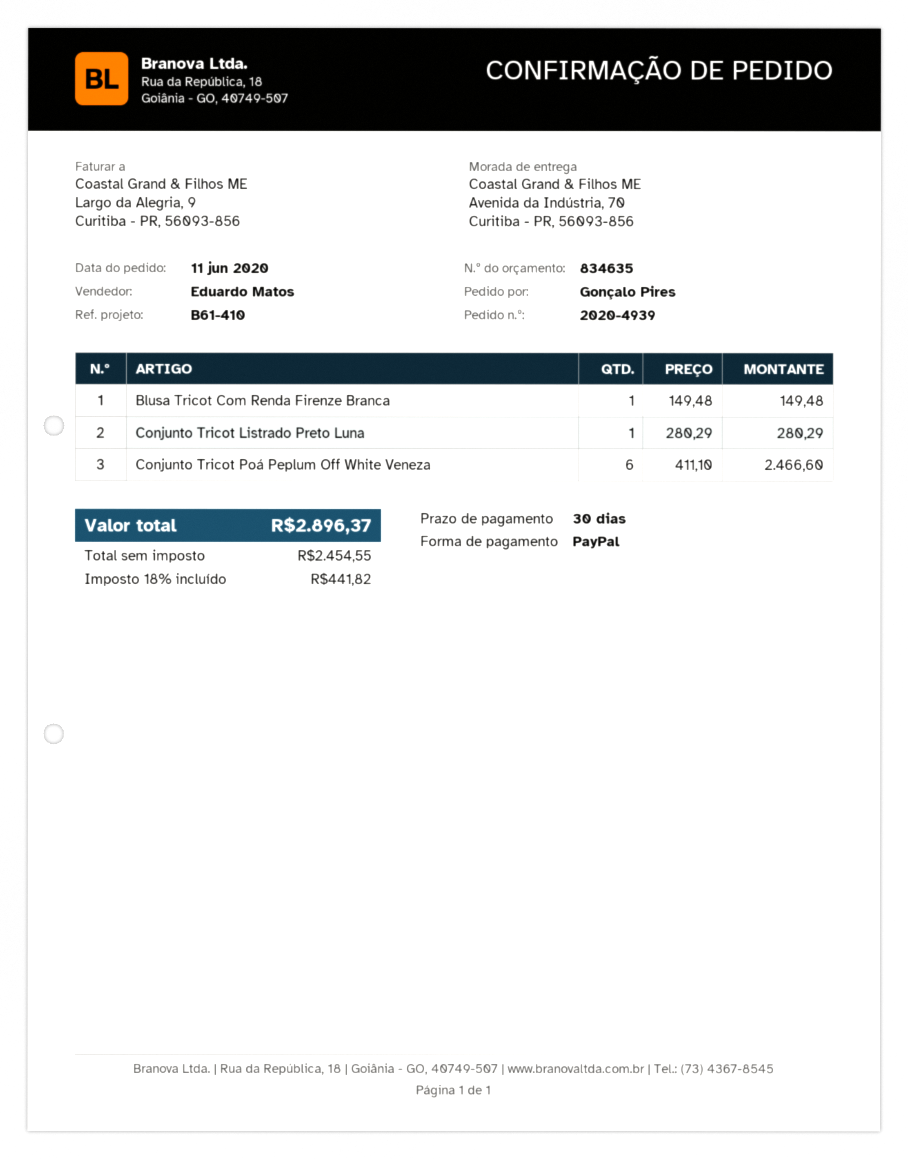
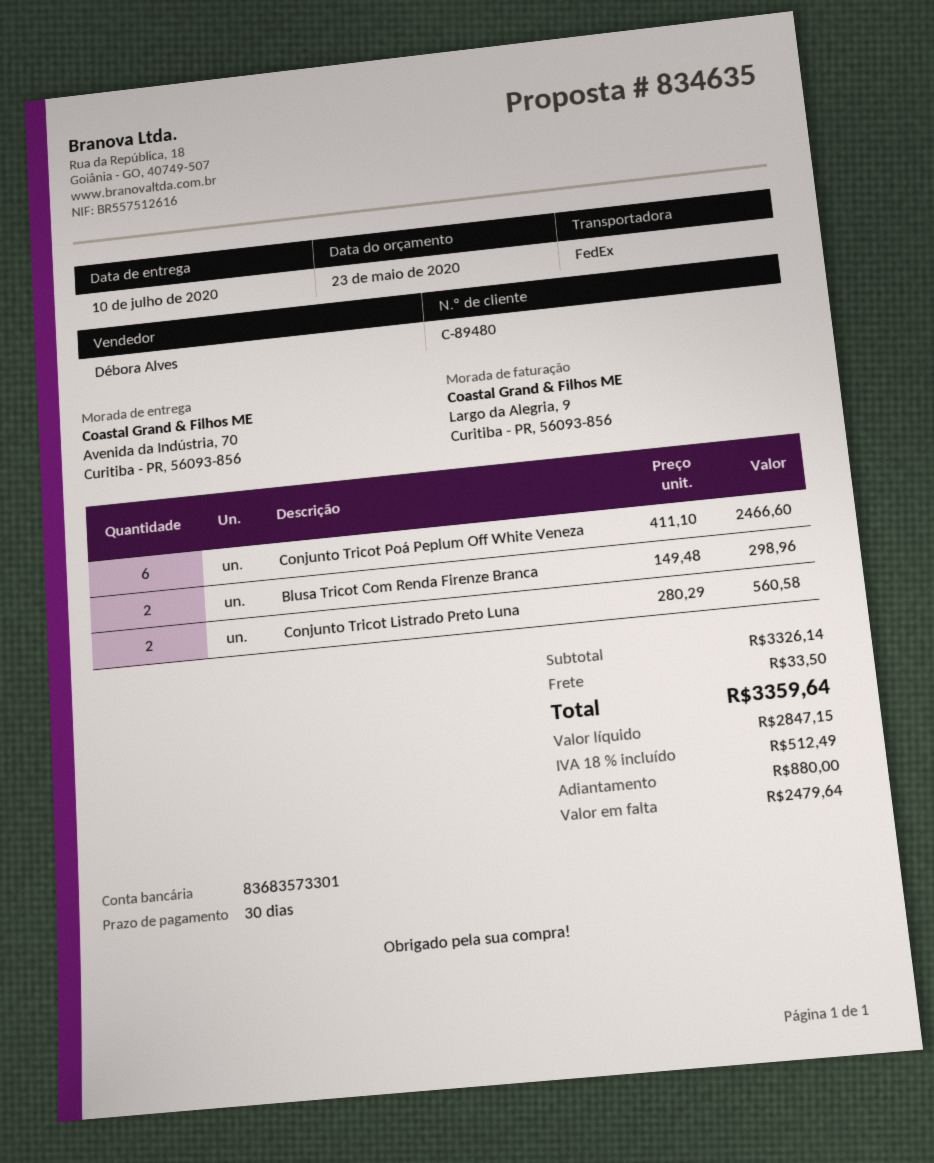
sales rep: Eduardo Matos -> Débora Alves
Blusa Tricot Com Renda Firenze Branca: 1 x 149.48 = 149.48 -> 2 x 149.48 = 298.96
Conjunto Tricot Listrado Preto Luna: 1 x 280.29 = 280.29 -> 2 x 280.29 = 560.58
shipping: none -> 33.50
net: 2454.55 -> 2847.15
tax: 18% = 441.82 -> 18% = 512.49
total: 2896.37 -> 3359.64

